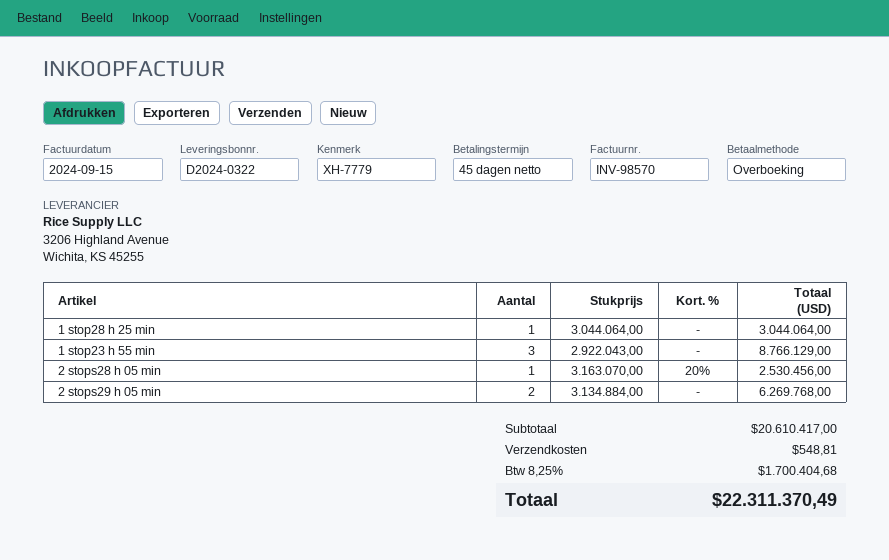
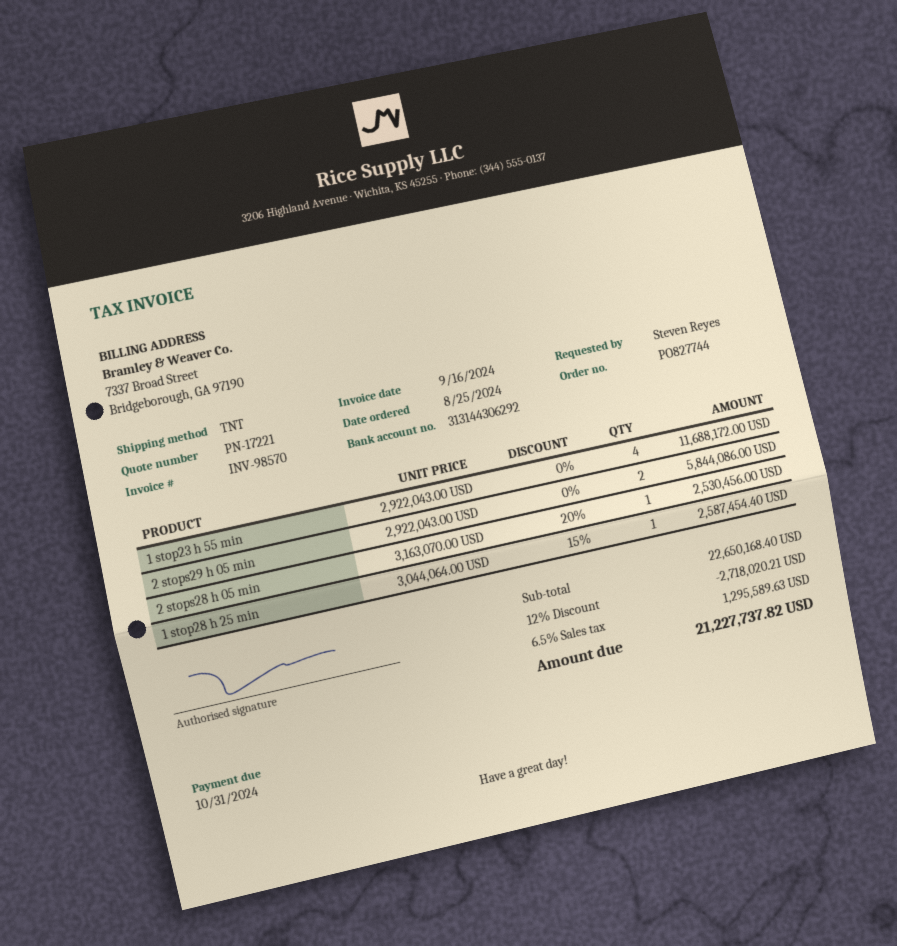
invoice date: 2024-09-15 -> 2024-09-16
1 stop28 h 25 min: 1 x 3044064.00 = 3044064.00 -> 1 x 3044064.00 - 15% = 2587454.40
1 stop23 h 55 min: 3 x 2922043.00 = 8766129.00 -> 4 x 2922043.00 = 11688172.00
2 stops29 h 05 min: 2 x 3134884.00 = 6269768.00 -> 2 x 2922043.00 = 5844086.00
subtotal: 20610417.00 -> 22650168.40
discount: none -> 12% = 2718020.21
shipping: 548.81 -> none
tax: 8.25% = 1700404.68 -> 6.5% = 1295589.63
total: 22311370.49 -> 21227737.82

